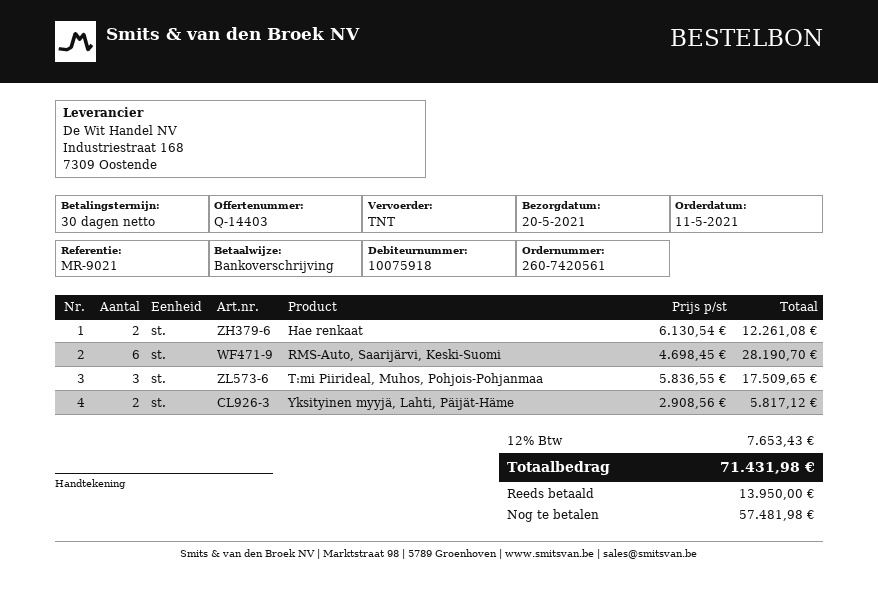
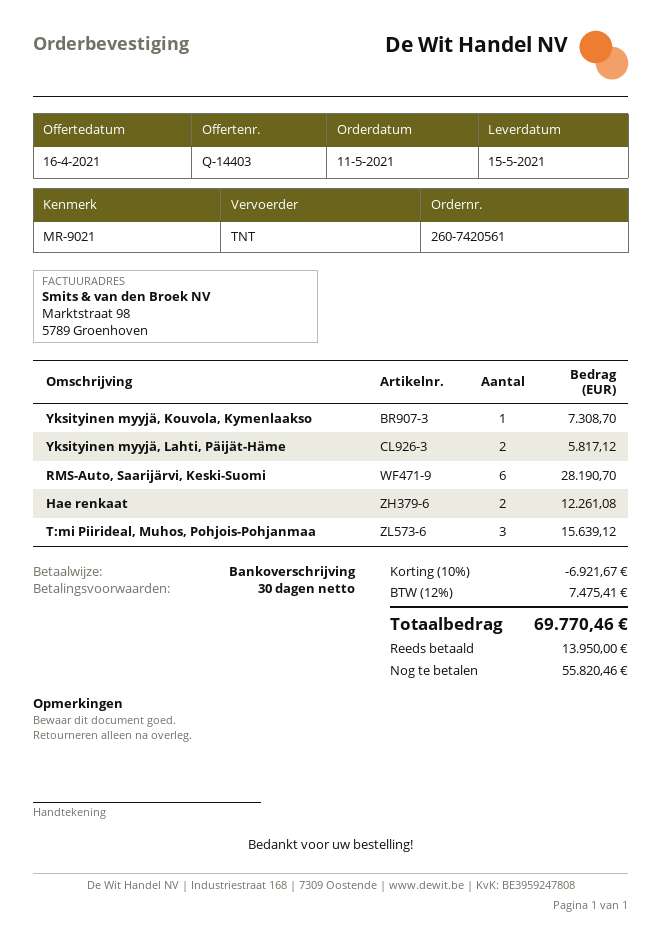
delivery date: 2021-05-20 -> 2021-05-15
T:mi Piirideal, Muhos, Pohjois-Pohjanmaa: 3 for 17509.65 -> 3 for 15639.12
Yksityinen myyjä, Kouvola, Kymenlaakso: none -> 1 for 7308.70
discount: none -> 10% = 6921.67
tax: 12% = 7653.43 -> 12% = 7475.41
total: 71431.98 -> 69770.46
balance: 57481.98 -> 55820.46

